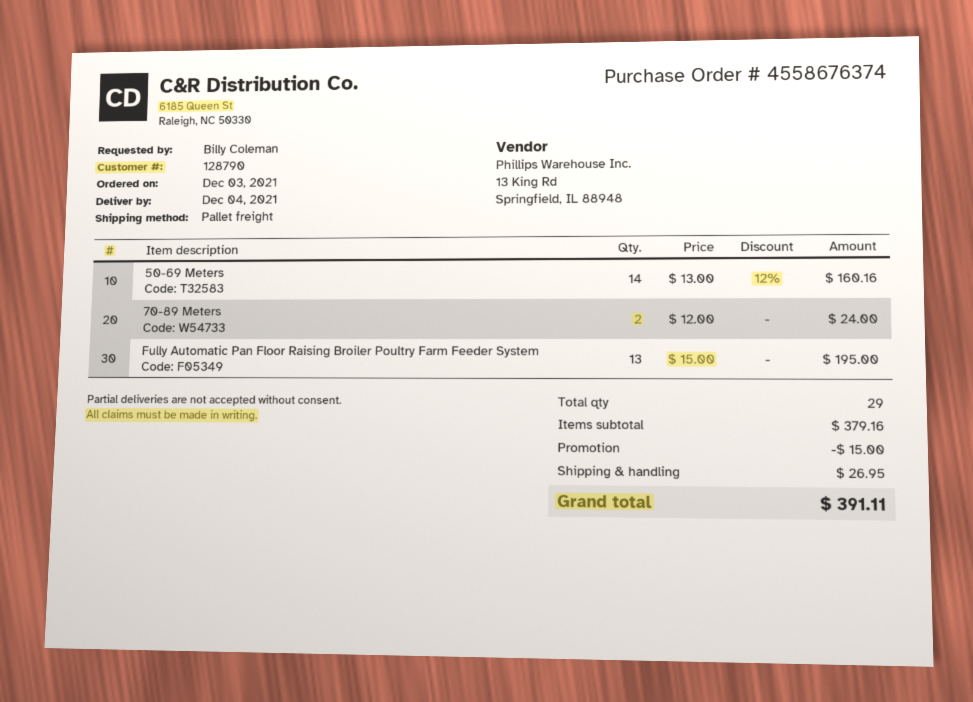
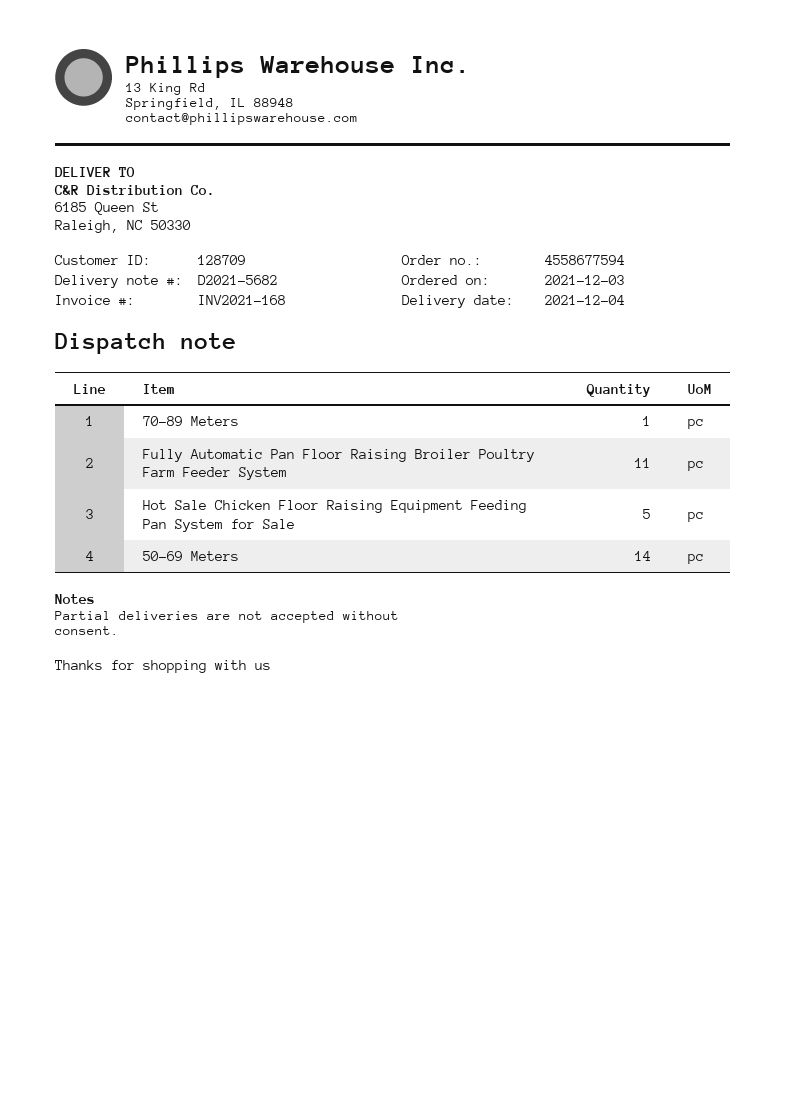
order number: 4558676374 -> 4558677594
customer number: 128790 -> 128709
70-89 Meters: 2 -> 1
Fully Automatic Pan Floor Raising Broiler Poultry Farm Feeder System: 13 -> 11
Hot Sale Chicken Floor Raising Equipment Feeding Pan System for Sale: none -> 5

